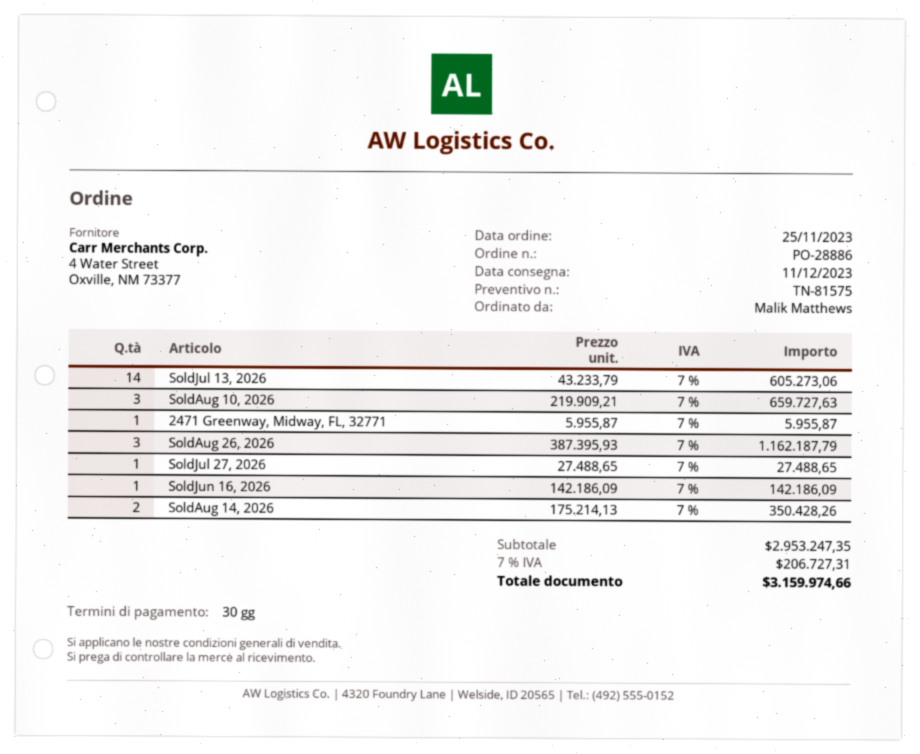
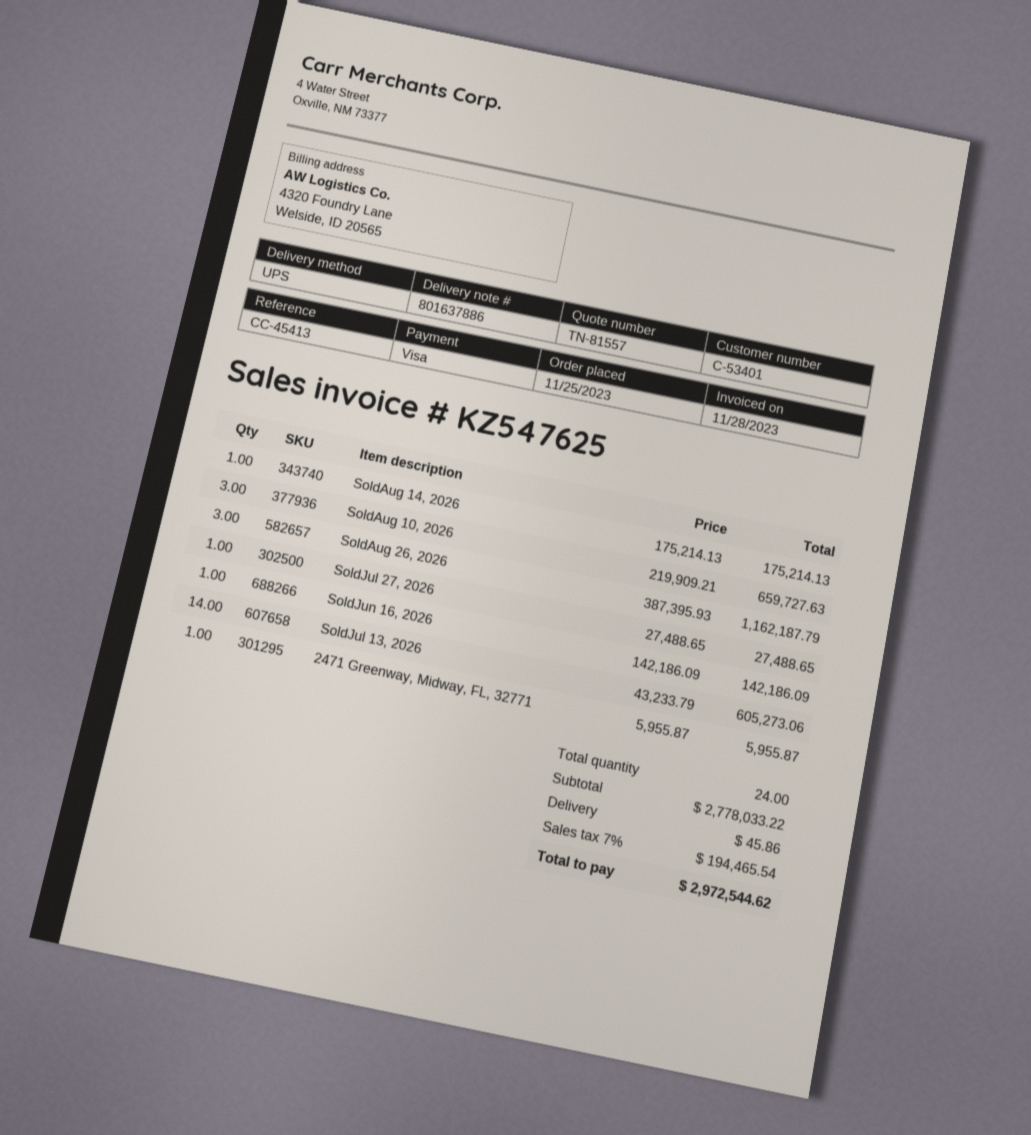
quote number: TN-81575 -> TN-81557
SoldAug 14, 2026: 2 x 175214.13 = 350428.26 -> 1 x 175214.13 = 175214.13
subtotal: 2953247.35 -> 2778033.22
shipping: none -> 45.86
tax: 7% = 206727.31 -> 7% = 194465.54
total: 3159974.66 -> 2972544.62

